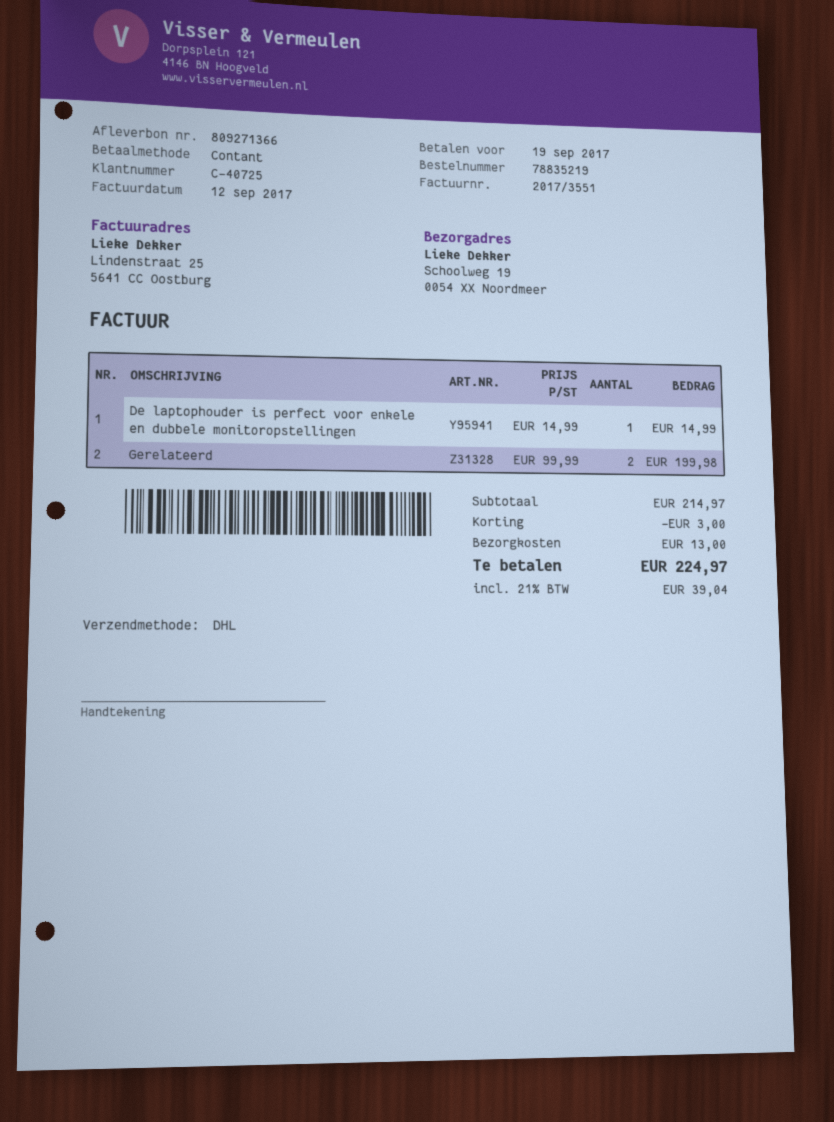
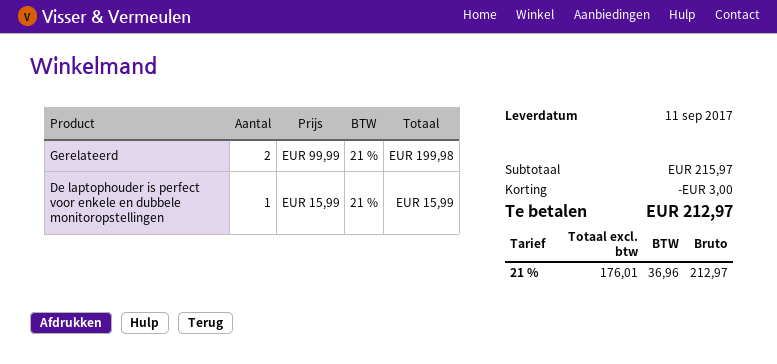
De laptophouder is perfect voor enkele en dubbele monitoropstellingen: 1 x 14.99 = 14.99 -> 1 x 15.99 = 15.99
subtotal: 214.97 -> 215.97
shipping: 13.00 -> none
tax: 21% = 39.04 -> 21% = 36.96
total: 224.97 -> 212.97

